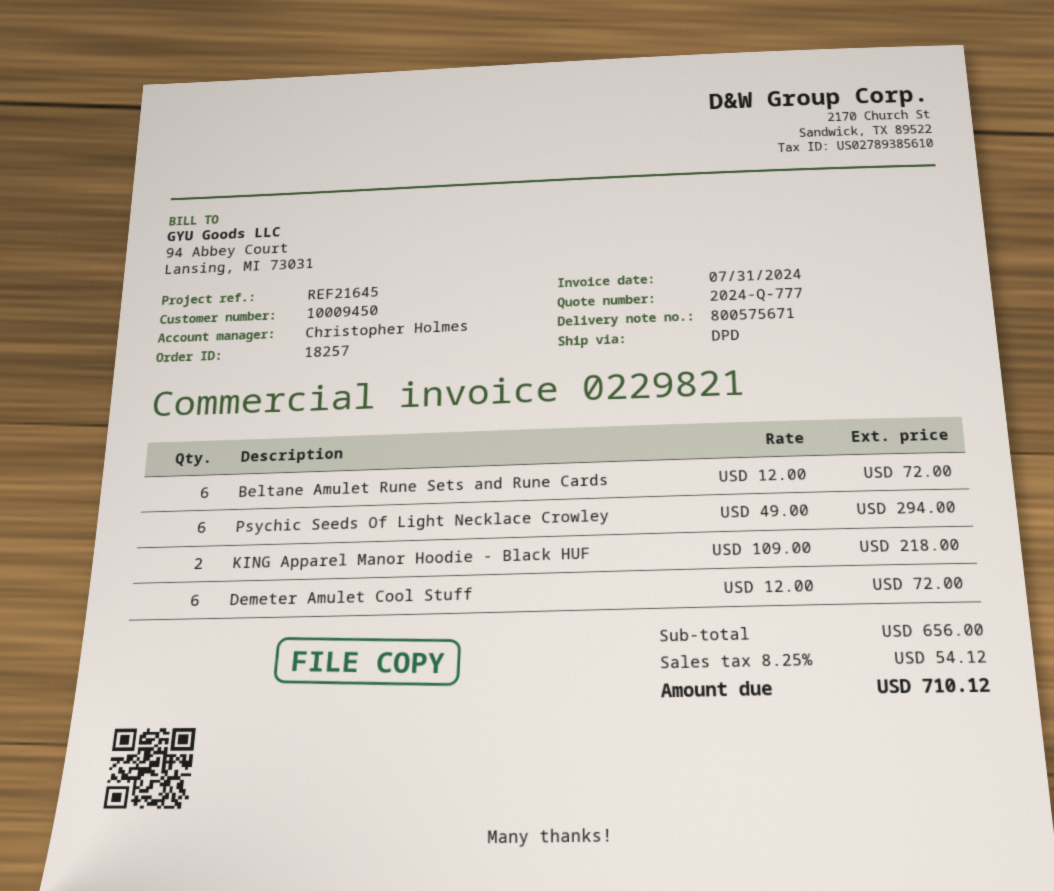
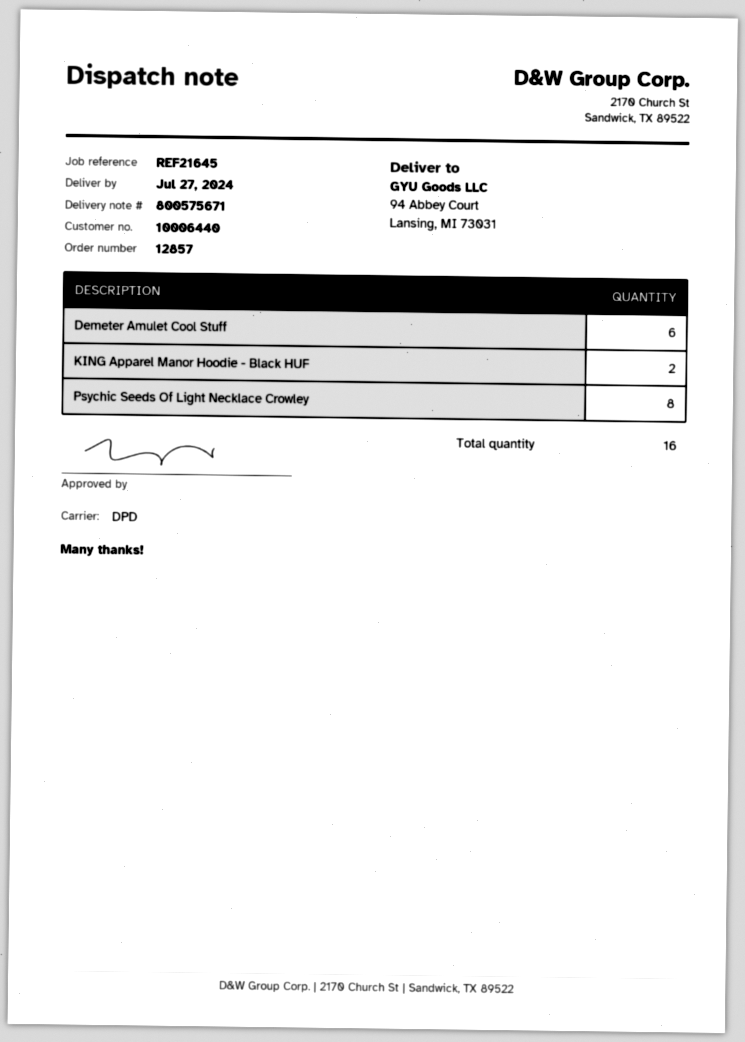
order number: 18257 -> 12857
customer number: 10009450 -> 10006440
Beltane Amulet Rune Sets and Rune Cards: 6 -> none
Psychic Seeds Of Light Necklace Crowley: 6 -> 8

